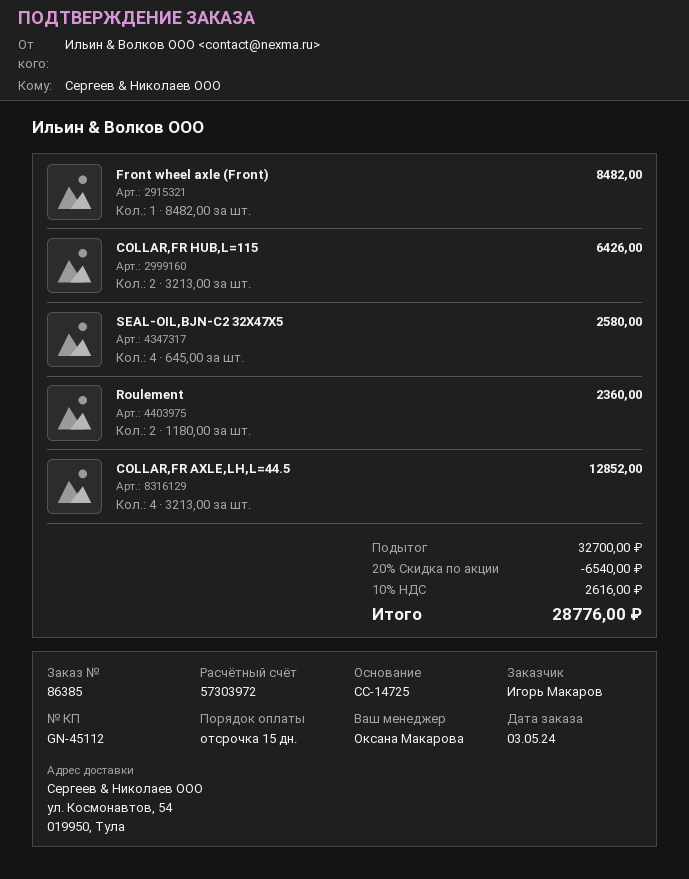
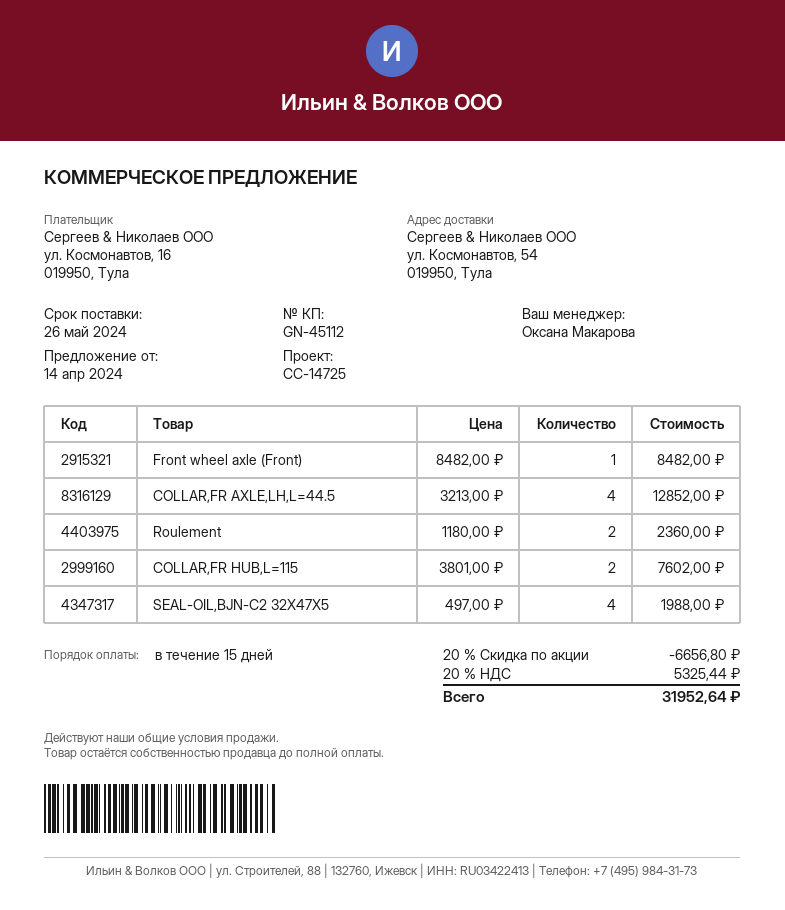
COLLAR,FR HUB,L=115: 2 x 3213.00 = 6426.00 -> 2 x 3801.00 = 7602.00
SEAL-OIL,BJN-C2 32X47X5: 4 x 645.00 = 2580.00 -> 4 x 497.00 = 1988.00
discount: 20% = 6540.00 -> 20% = 6656.80
tax: 10% = 2616.00 -> 20% = 5325.44
total: 28776.00 -> 31952.64

